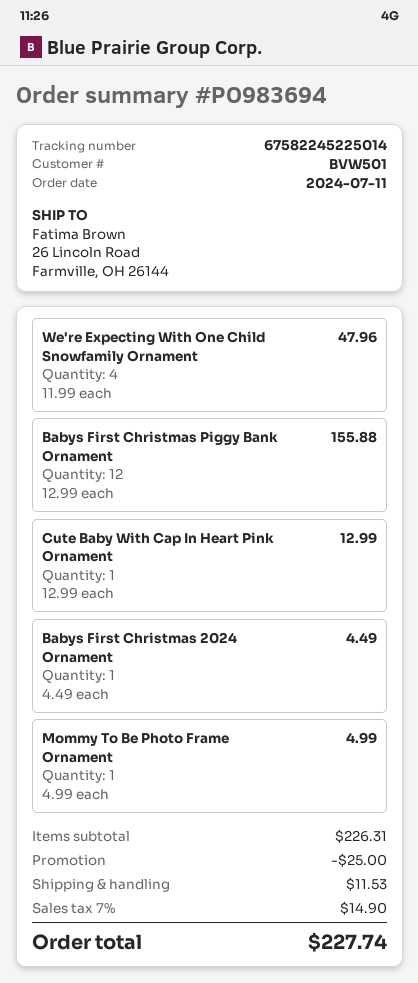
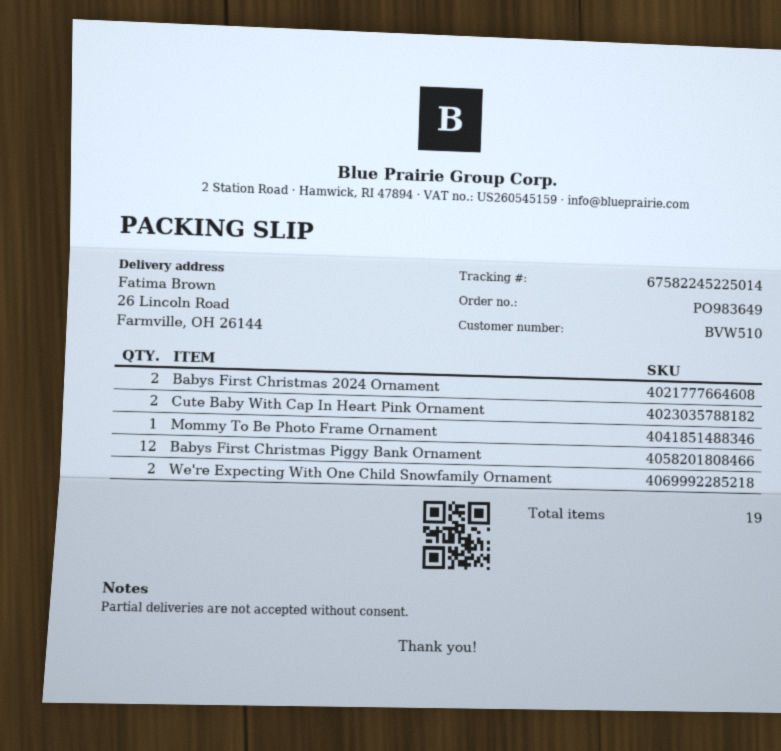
order number: PO983694 -> PO983649
customer number: BVW501 -> BVW510
We're Expecting With One Child Snowfamily Ornament: 4 -> 2
Cute Baby With Cap In Heart Pink Ornament: 1 -> 2
Babys First Christmas 2024 Ornament: 1 -> 2

